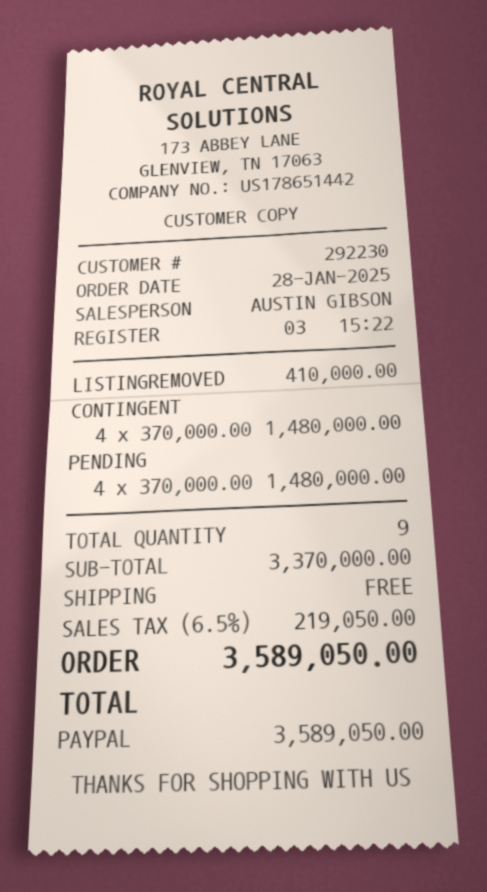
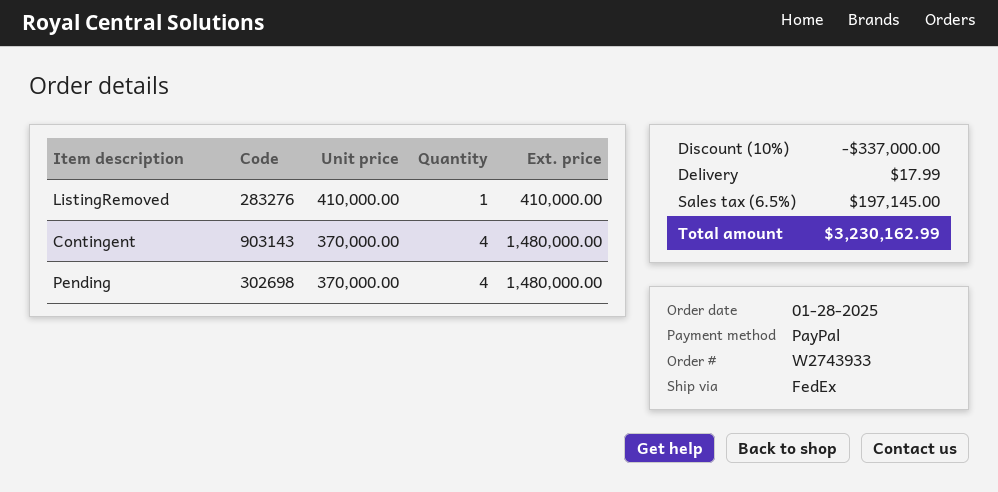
discount: none -> 10% = 337000.00
shipping: 0.00 -> 17.99
tax: 6.5% = 219050.00 -> 6.5% = 197145.00
total: 3589050.00 -> 3230162.99

